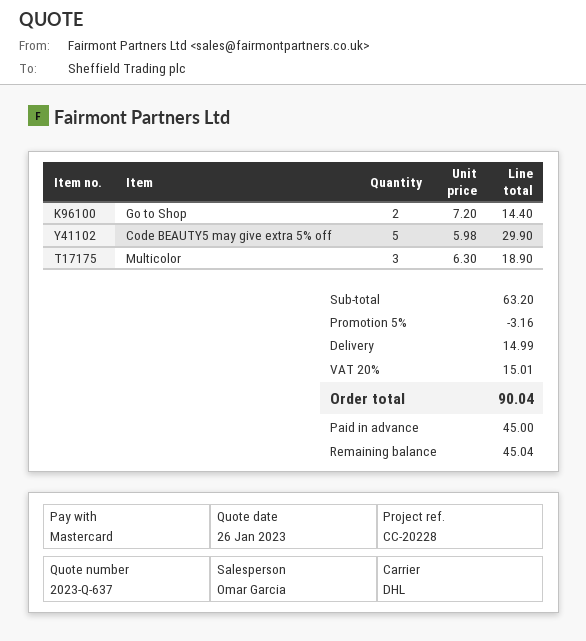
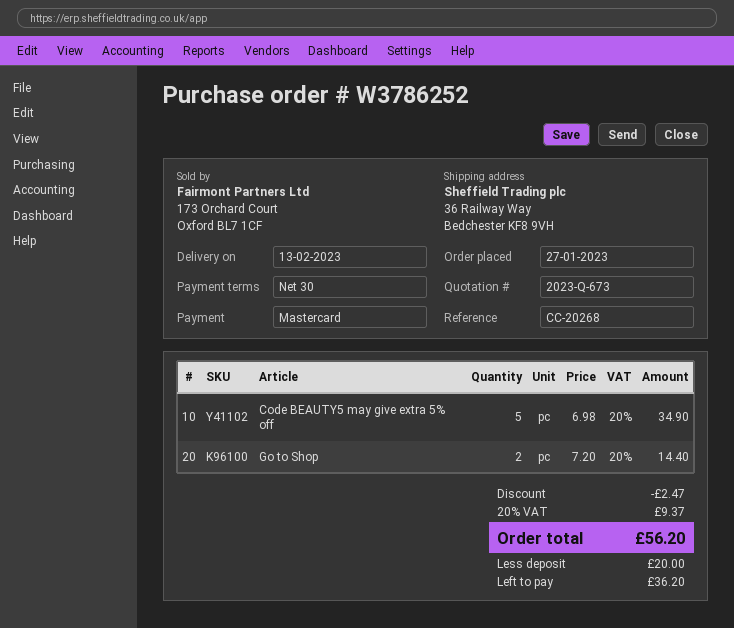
quote number: 2023-Q-637 -> 2023-Q-673
reference: CC-20228 -> CC-20268
Code BEAUTY5 may give extra 5% off: 5 x 5.98 = 29.90 -> 5 x 6.98 = 34.90
Multicolor: 3 x 6.30 = 18.90 -> none
discount: 3.16 -> 2.47
shipping: 14.99 -> none
tax: 20% = 15.01 -> 20% = 9.37
total: 90.04 -> 56.20
deposit: 45.00 -> 20.00
balance: 45.04 -> 36.20

